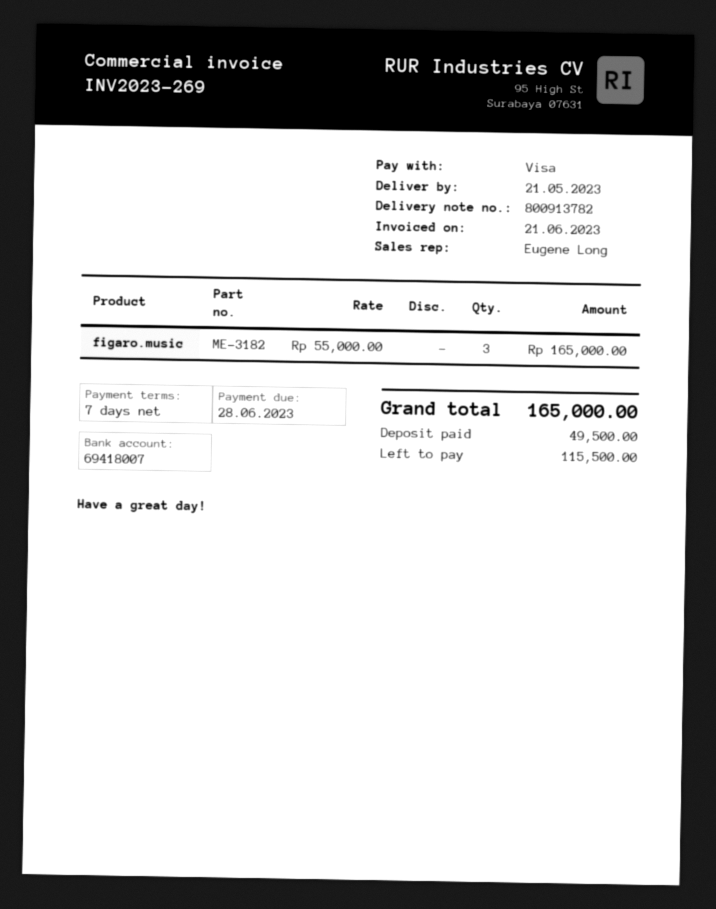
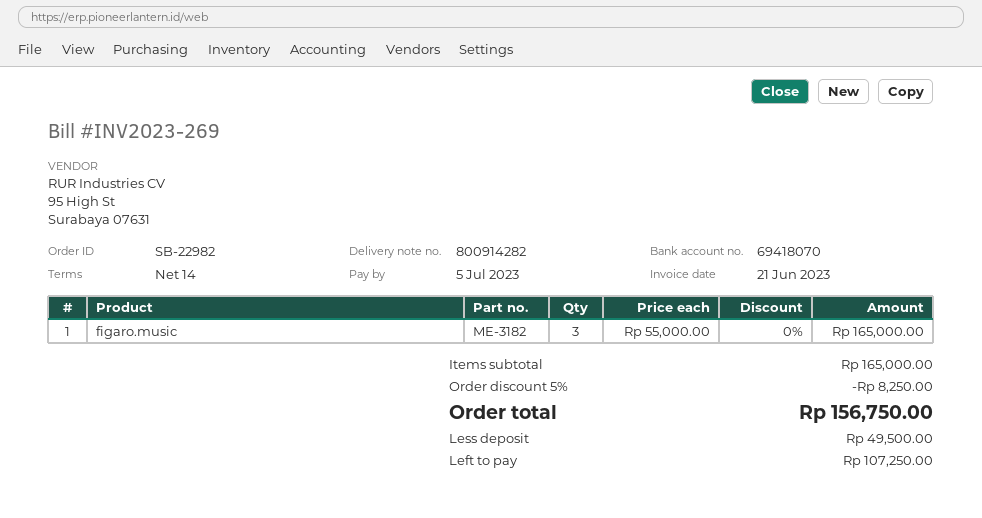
delivery note number: 800913782 -> 800914282
payment terms: 7 days -> 14 days
due date: 2023-06-28 -> 2023-07-05
bank account: 69418007 -> 69418070
discount: none -> 5% = 8250.00
total: 165000.00 -> 156750.00
balance: 115500.00 -> 107250.00

